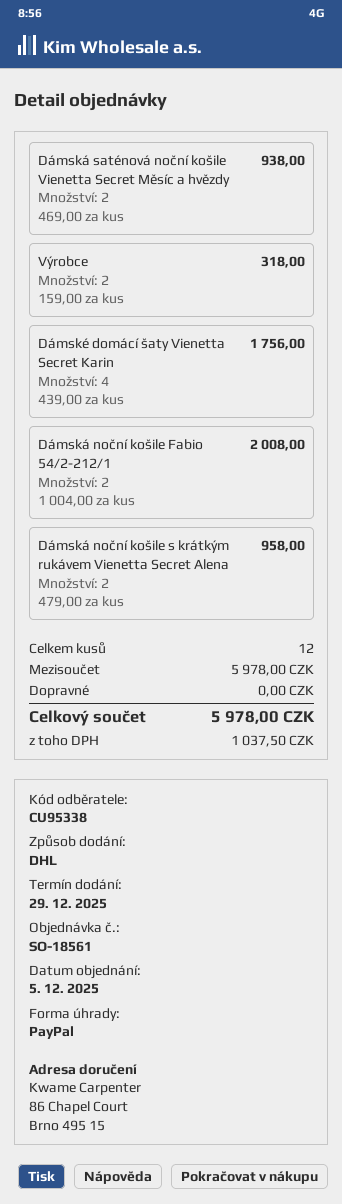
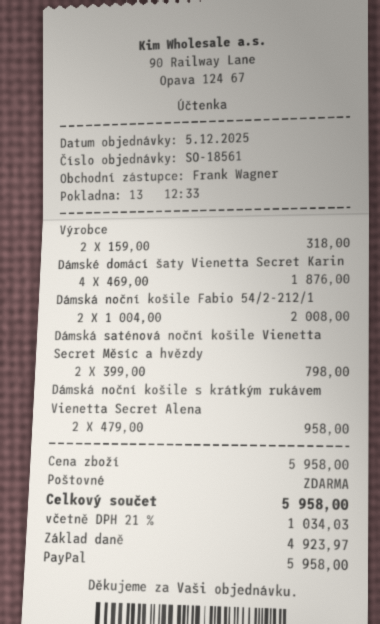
Dámská saténová noční košile Vienetta Secret Měsíc a hvězdy: 2 x 469.00 = 938.00 -> 2 x 399.00 = 798.00
Dámské domácí šaty Vienetta Secret Karin: 4 x 439.00 = 1756.00 -> 4 x 469.00 = 1876.00
subtotal: 5978.00 -> 5958.00
tax: 1037.50 -> 1034.03
total: 5978.00 -> 5958.00

